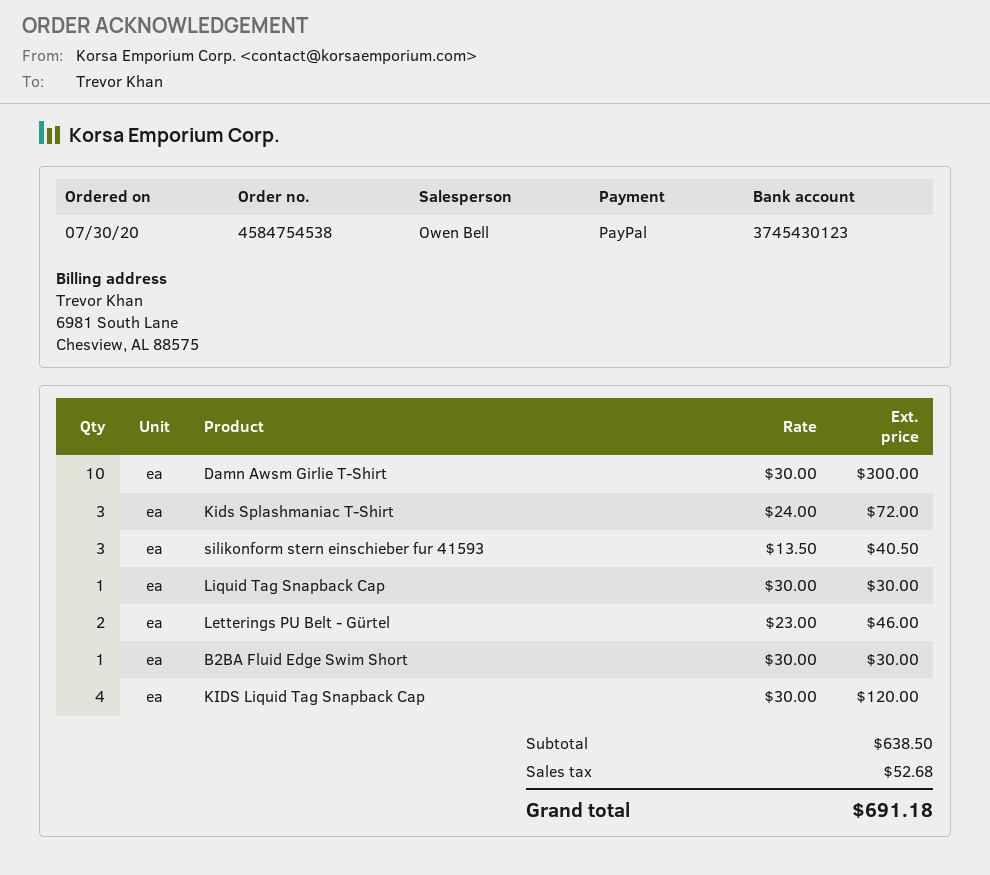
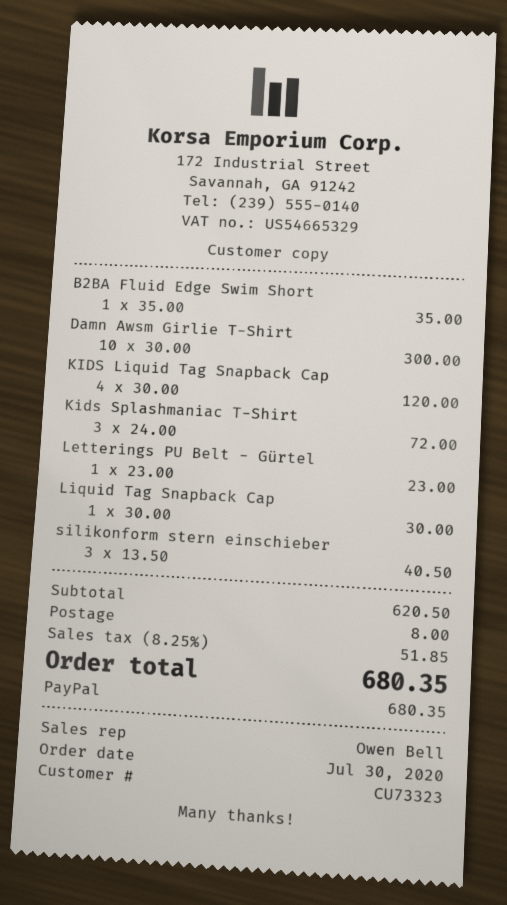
Letterings PU Belt - Gürtel: 2 x 23.00 = 46.00 -> 1 x 23.00 = 23.00
B2BA Fluid Edge Swim Short: 1 x 30.00 = 30.00 -> 1 x 35.00 = 35.00
subtotal: 638.50 -> 620.50
shipping: none -> 8.00
tax: 52.68 -> 51.85
total: 691.18 -> 680.35

